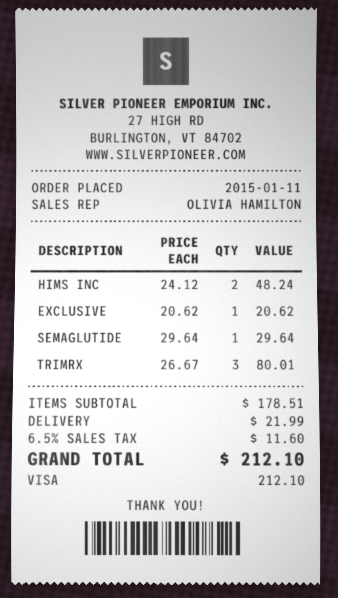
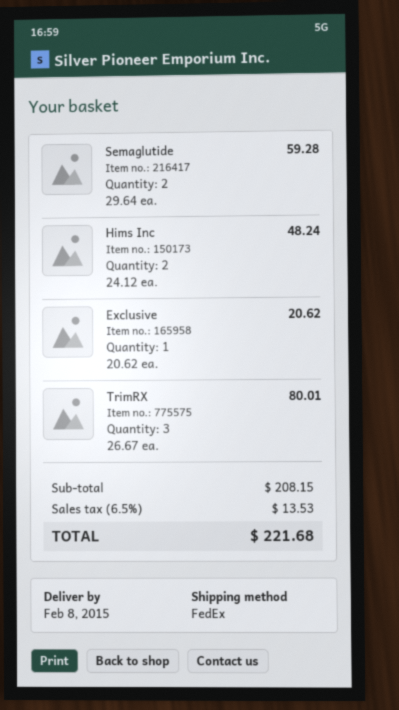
SEMAGLUTIDE: 1 x 29.64 = 29.64 -> 2 x 29.64 = 59.28
subtotal: 178.51 -> 208.15
shipping: 21.99 -> none
tax: 6.5% = 11.60 -> 6.5% = 13.53
total: 212.10 -> 221.68

